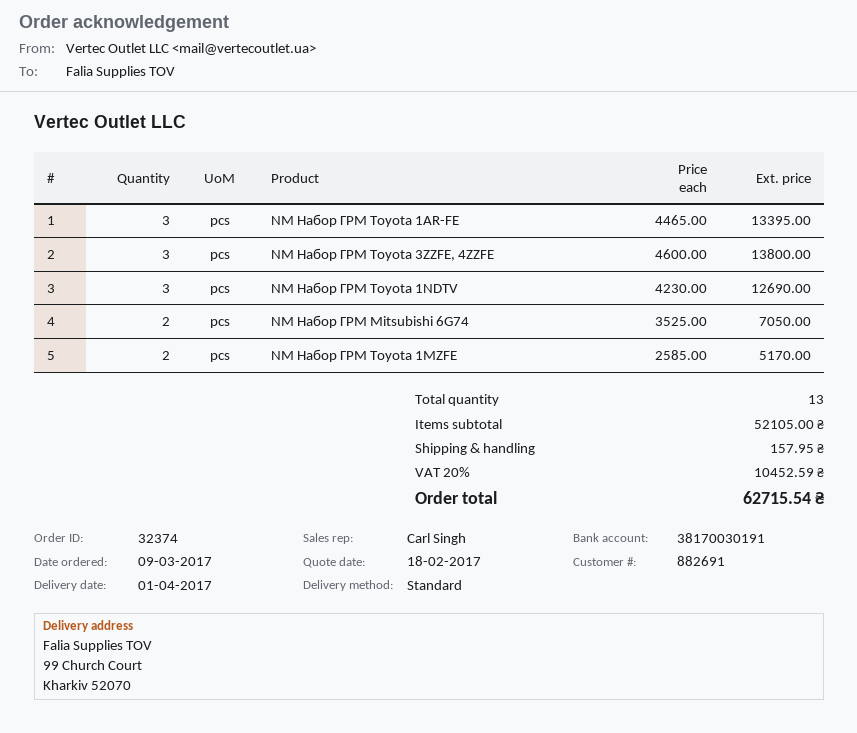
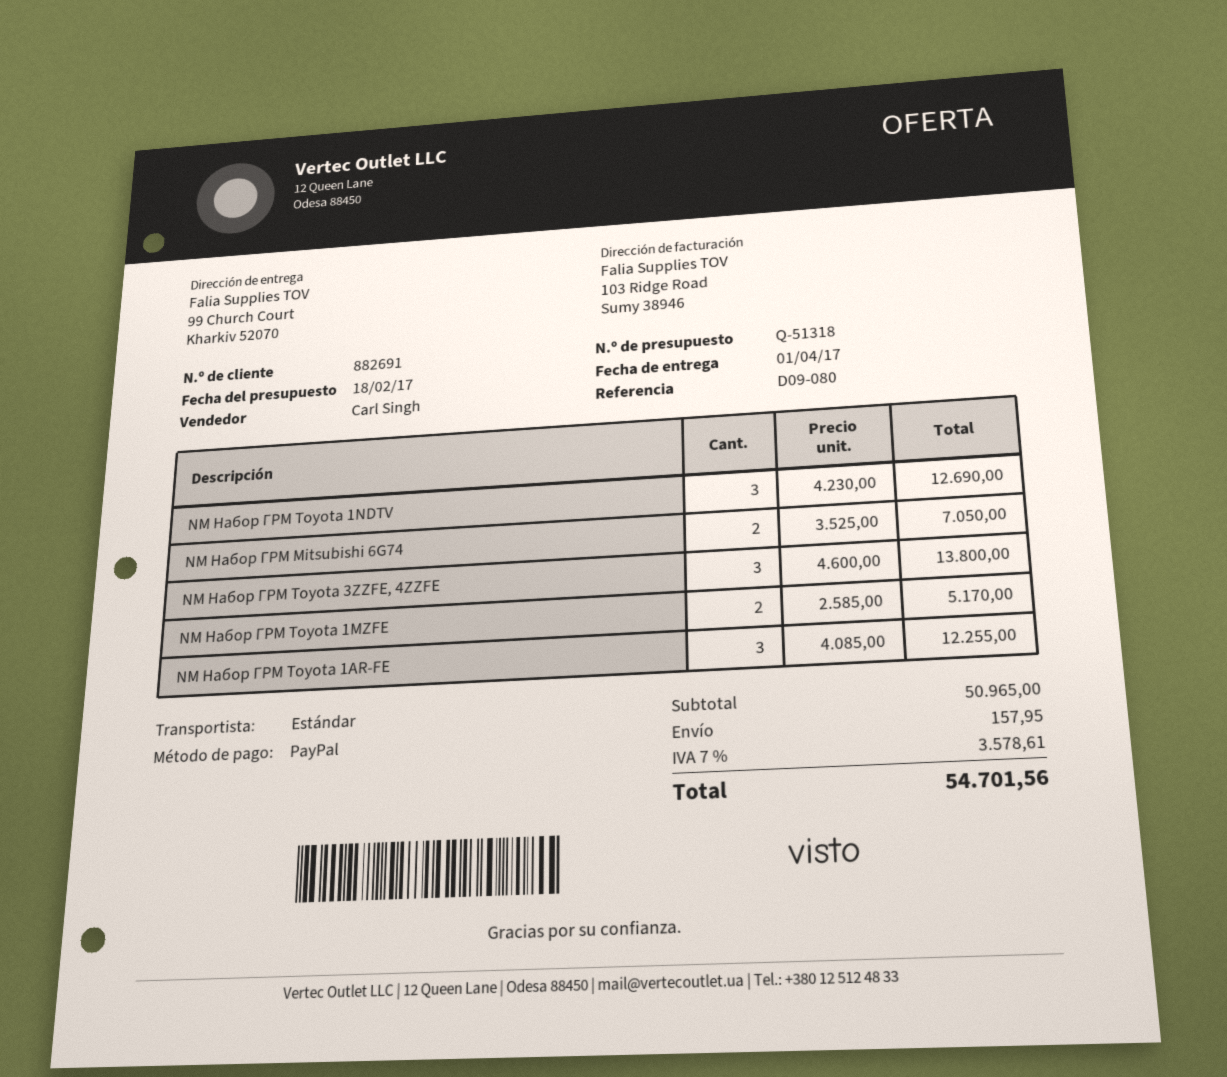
NM Набор ГРМ Toyota 1AR-FE: 3 x 4465.00 = 13395.00 -> 3 x 4085.00 = 12255.00
subtotal: 52105.00 -> 50965.00
tax: 20% = 10452.59 -> 7% = 3578.61
total: 62715.54 -> 54701.56

